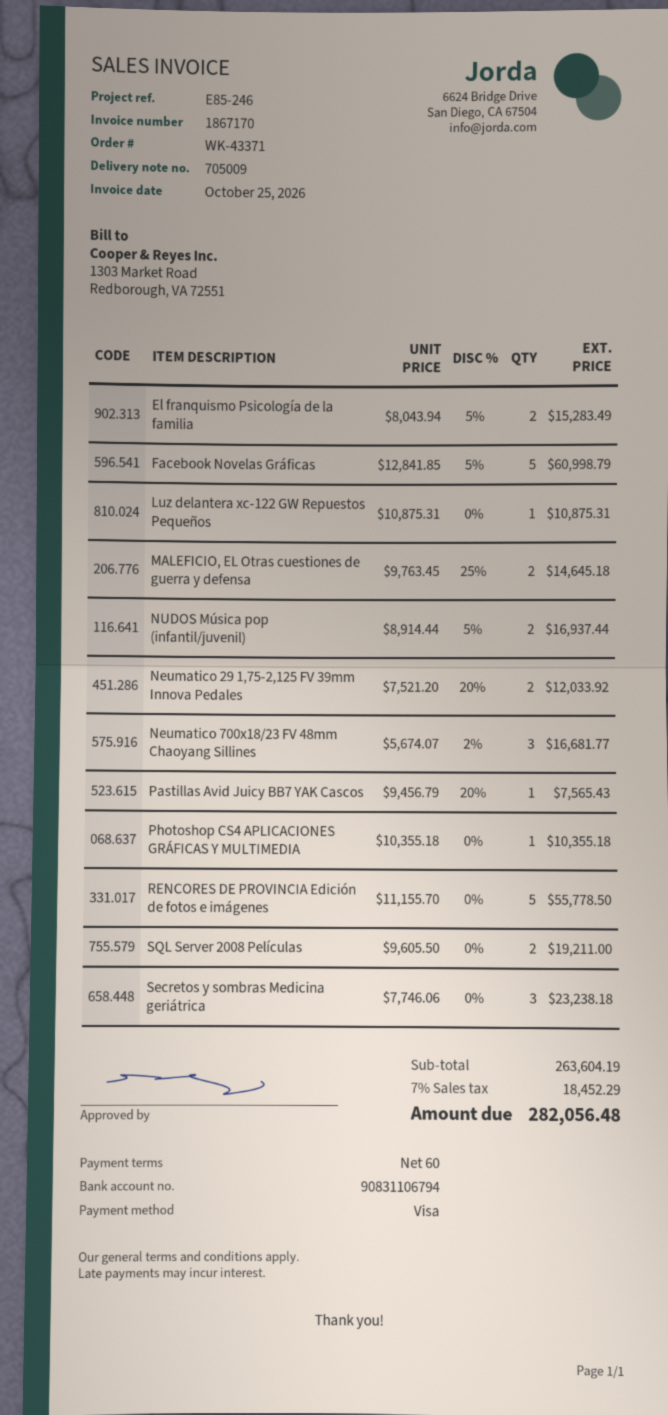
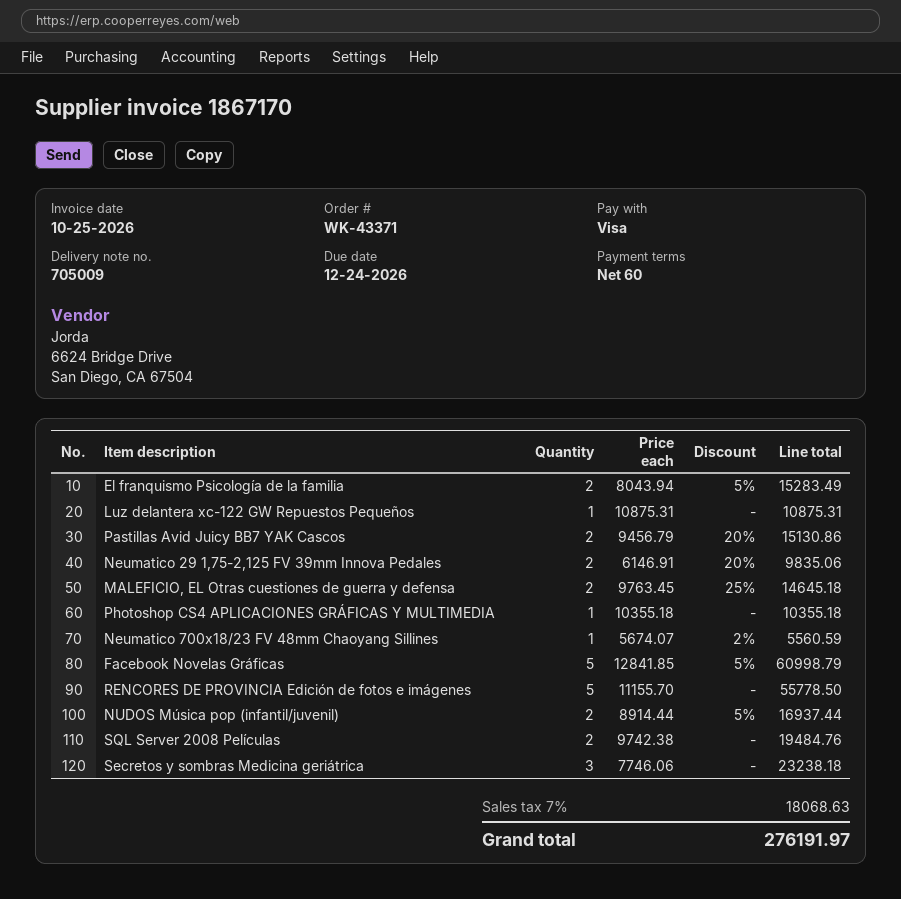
Neumatico 29 1,75-2,125 FV 39mm Innova Pedales: 2 x 7521.20 - 20% = 12033.92 -> 2 x 6146.91 - 20% = 9835.06
Neumatico 700x18/23 FV 48mm Chaoyang Sillines: 3 x 5674.07 - 2% = 16681.77 -> 1 x 5674.07 - 2% = 5560.59
Pastillas Avid Juicy BB7 YAK Cascos: 1 x 9456.79 - 20% = 7565.43 -> 2 x 9456.79 - 20% = 15130.86
SQL Server 2008 Películas: 2 x 9605.50 = 19211.00 -> 2 x 9742.38 = 19484.76
tax: 7% = 18452.29 -> 7% = 18068.63
total: 282056.48 -> 276191.97

